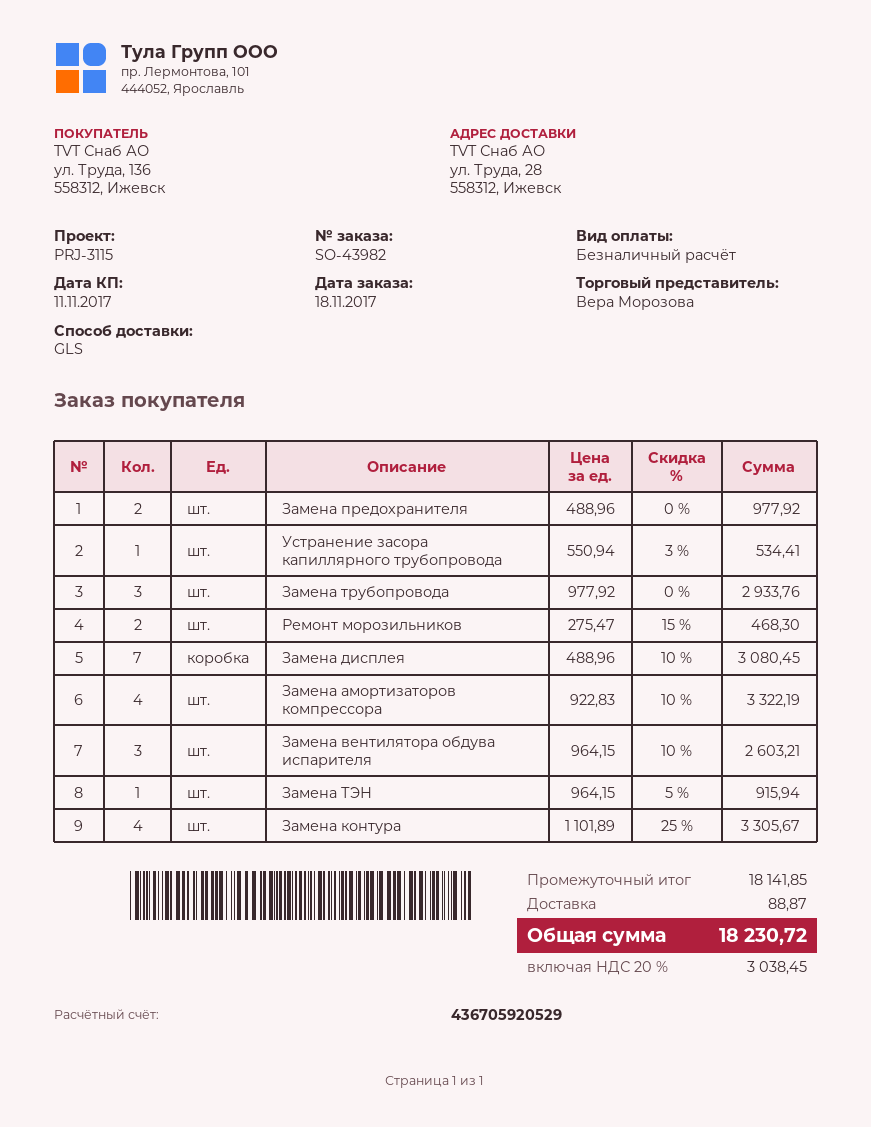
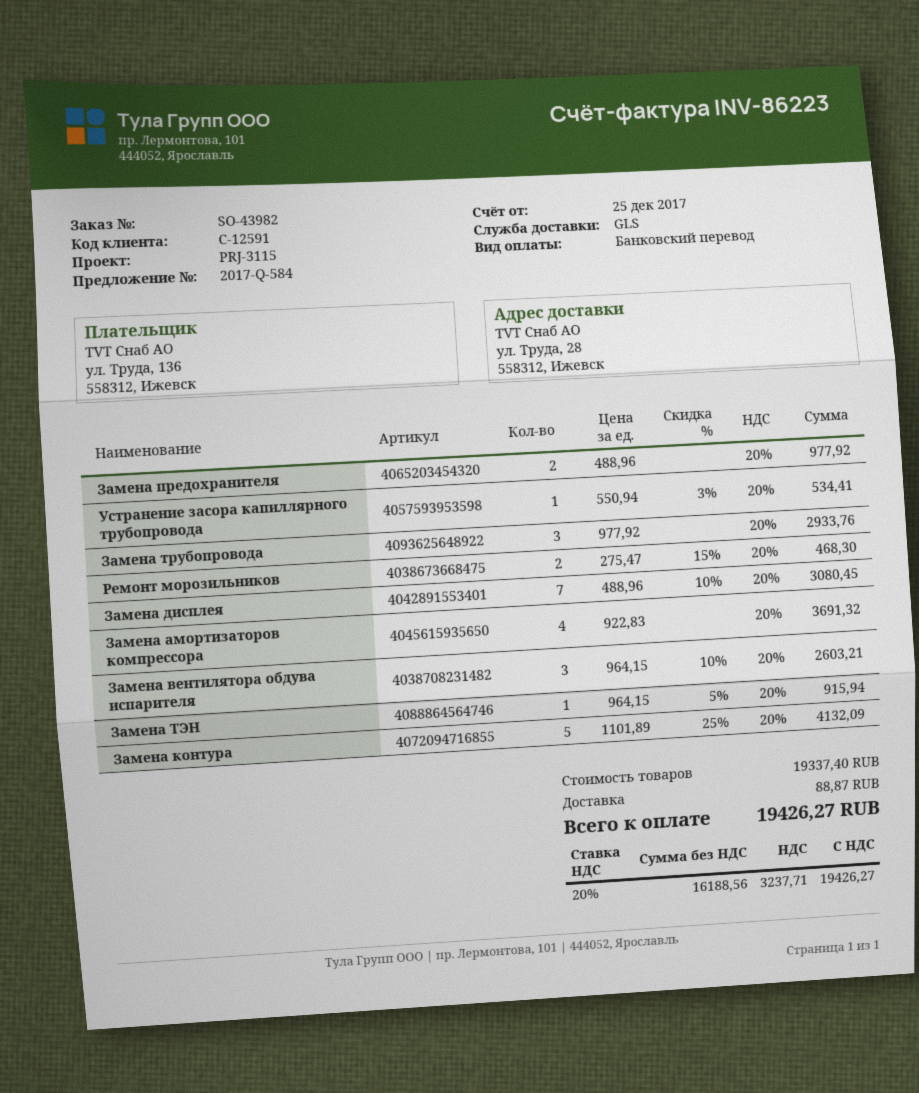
Замена амортизаторов компрессора: 4 x 922.83 - 10% = 3322.19 -> 4 x 922.83 = 3691.32
Замена контура: 4 x 1101.89 - 25% = 3305.67 -> 5 x 1101.89 - 25% = 4132.09
subtotal: 18141.85 -> 19337.40
tax: 20% = 3038.45 -> 20% = 3237.71
total: 18230.72 -> 19426.27

